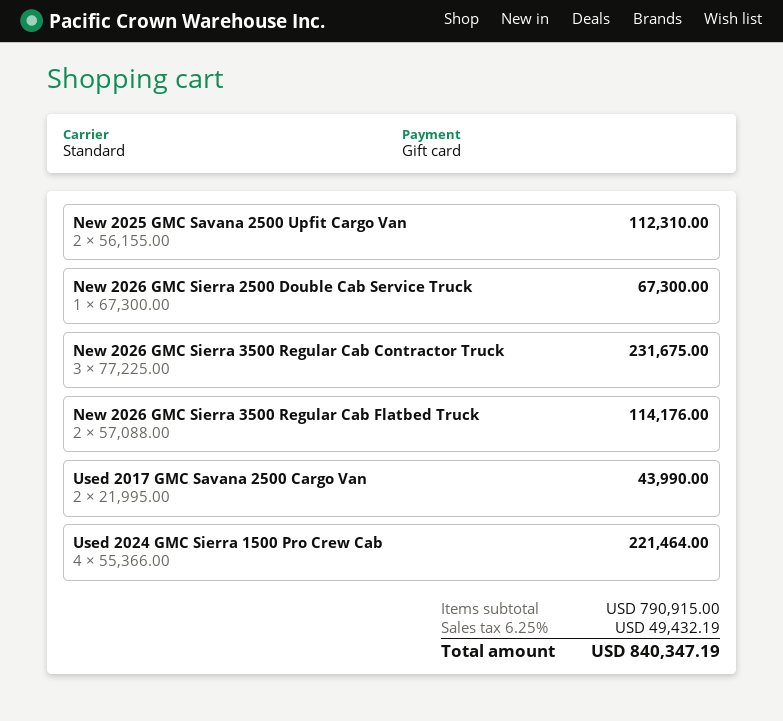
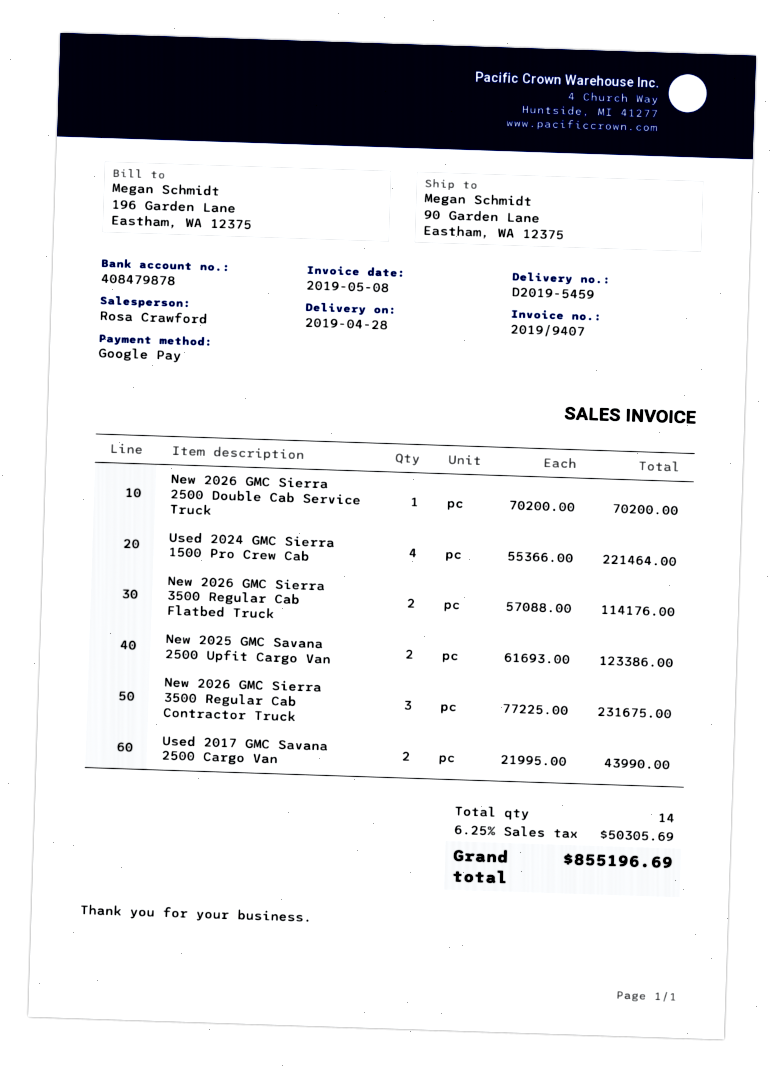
payment method: gift card -> Google Pay
New 2025 GMC Savana 2500 Upfit Cargo Van: 2 x 56155.00 = 112310.00 -> 2 x 61693.00 = 123386.00
New 2026 GMC Sierra 2500 Double Cab Service Truck: 1 x 67300.00 = 67300.00 -> 1 x 70200.00 = 70200.00
tax: 6.25% = 49432.19 -> 6.25% = 50305.69
total: 840347.19 -> 855196.69

